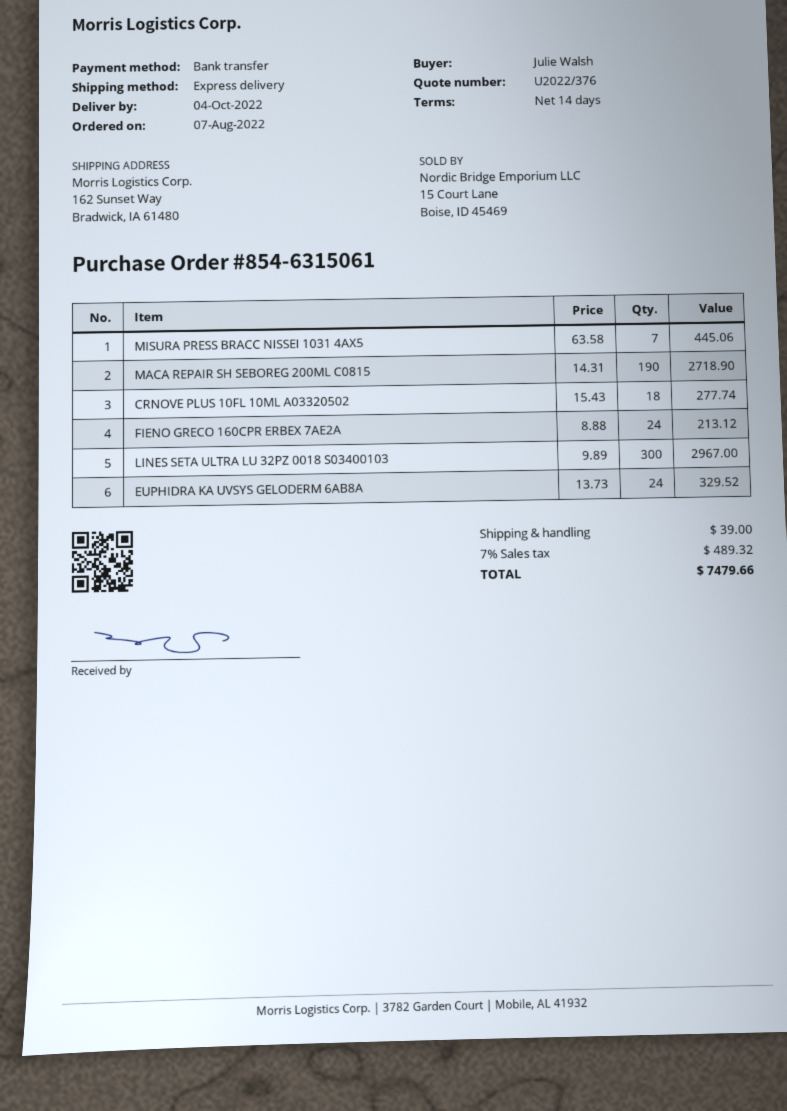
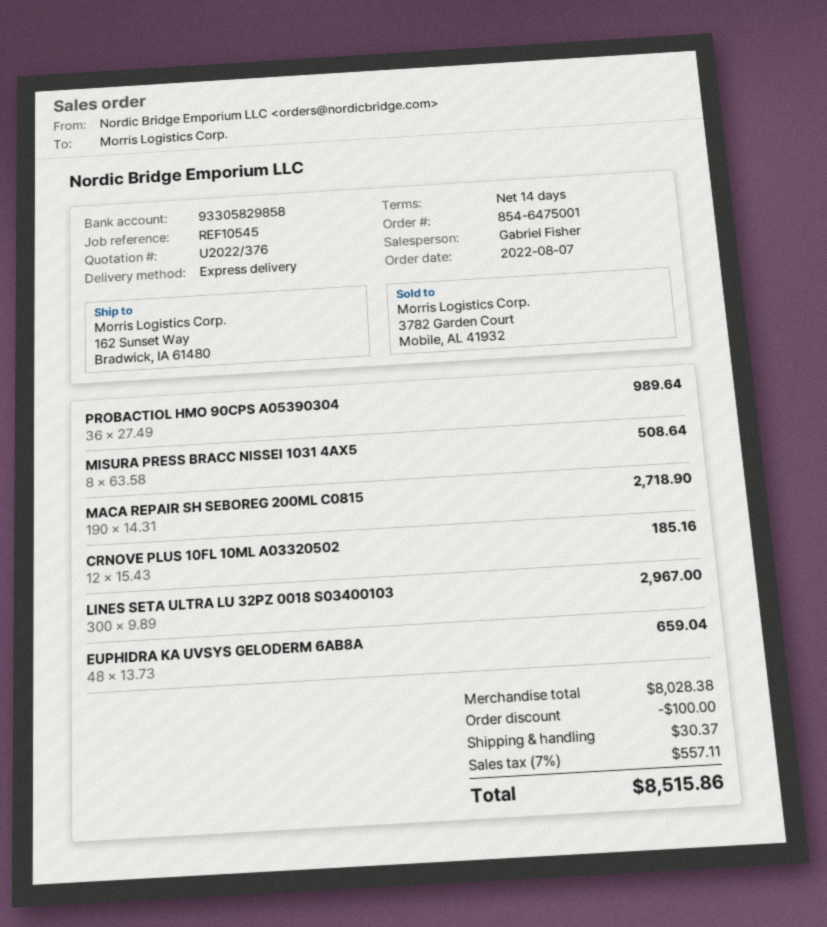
order number: 854-6315061 -> 854-6475001
MISURA PRESS BRACC NISSEI 1031 4AX5: 7 x 63.58 = 445.06 -> 8 x 63.58 = 508.64
CRNOVE PLUS 10FL 10ML A03320502: 18 x 15.43 = 277.74 -> 12 x 15.43 = 185.16
FIENO GRECO 160CPR ERBEX 7AE2A: 24 x 8.88 = 213.12 -> none
EUPHIDRA KA UVSYS GELODERM 6AB8A: 24 x 13.73 = 329.52 -> 48 x 13.73 = 659.04
PROBACTIOL HMO 90CPS A05390304: none -> 36 x 27.49 = 989.64
discount: none -> 100.00
shipping: 39.00 -> 30.37
tax: 7% = 489.32 -> 7% = 557.11
total: 7479.66 -> 8515.86

